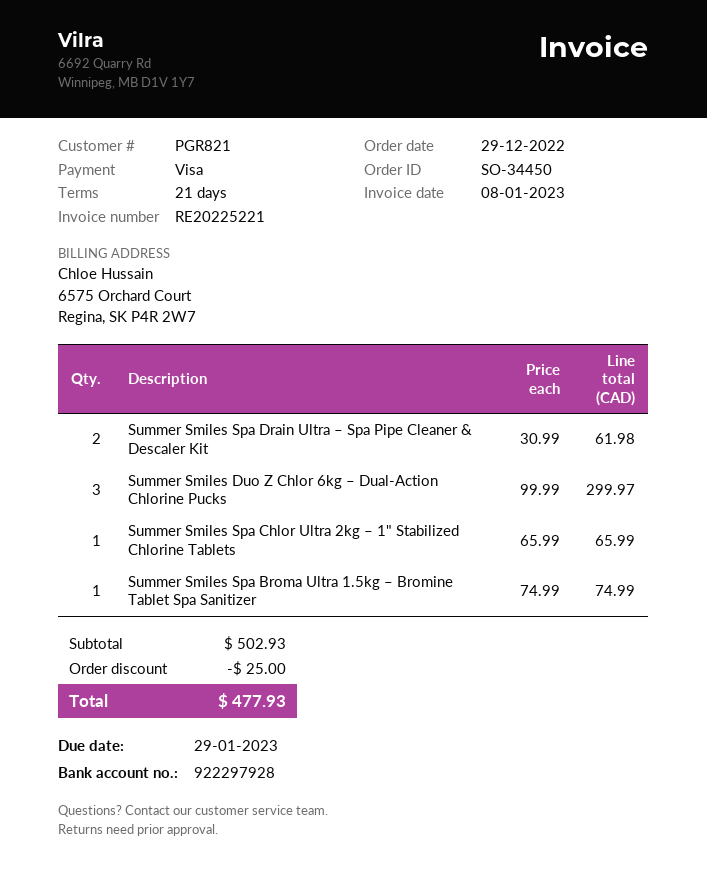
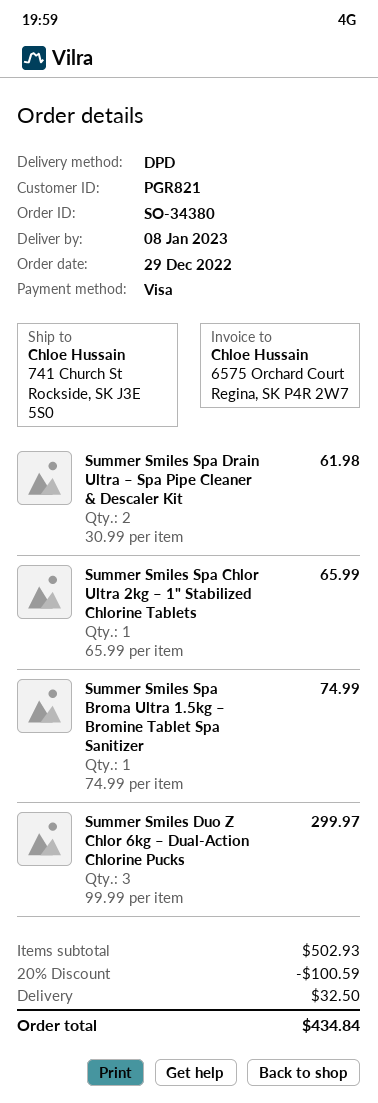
order number: SO-34450 -> SO-34380
discount: 25.00 -> 100.59
shipping: none -> 32.50
total: 477.93 -> 434.84

